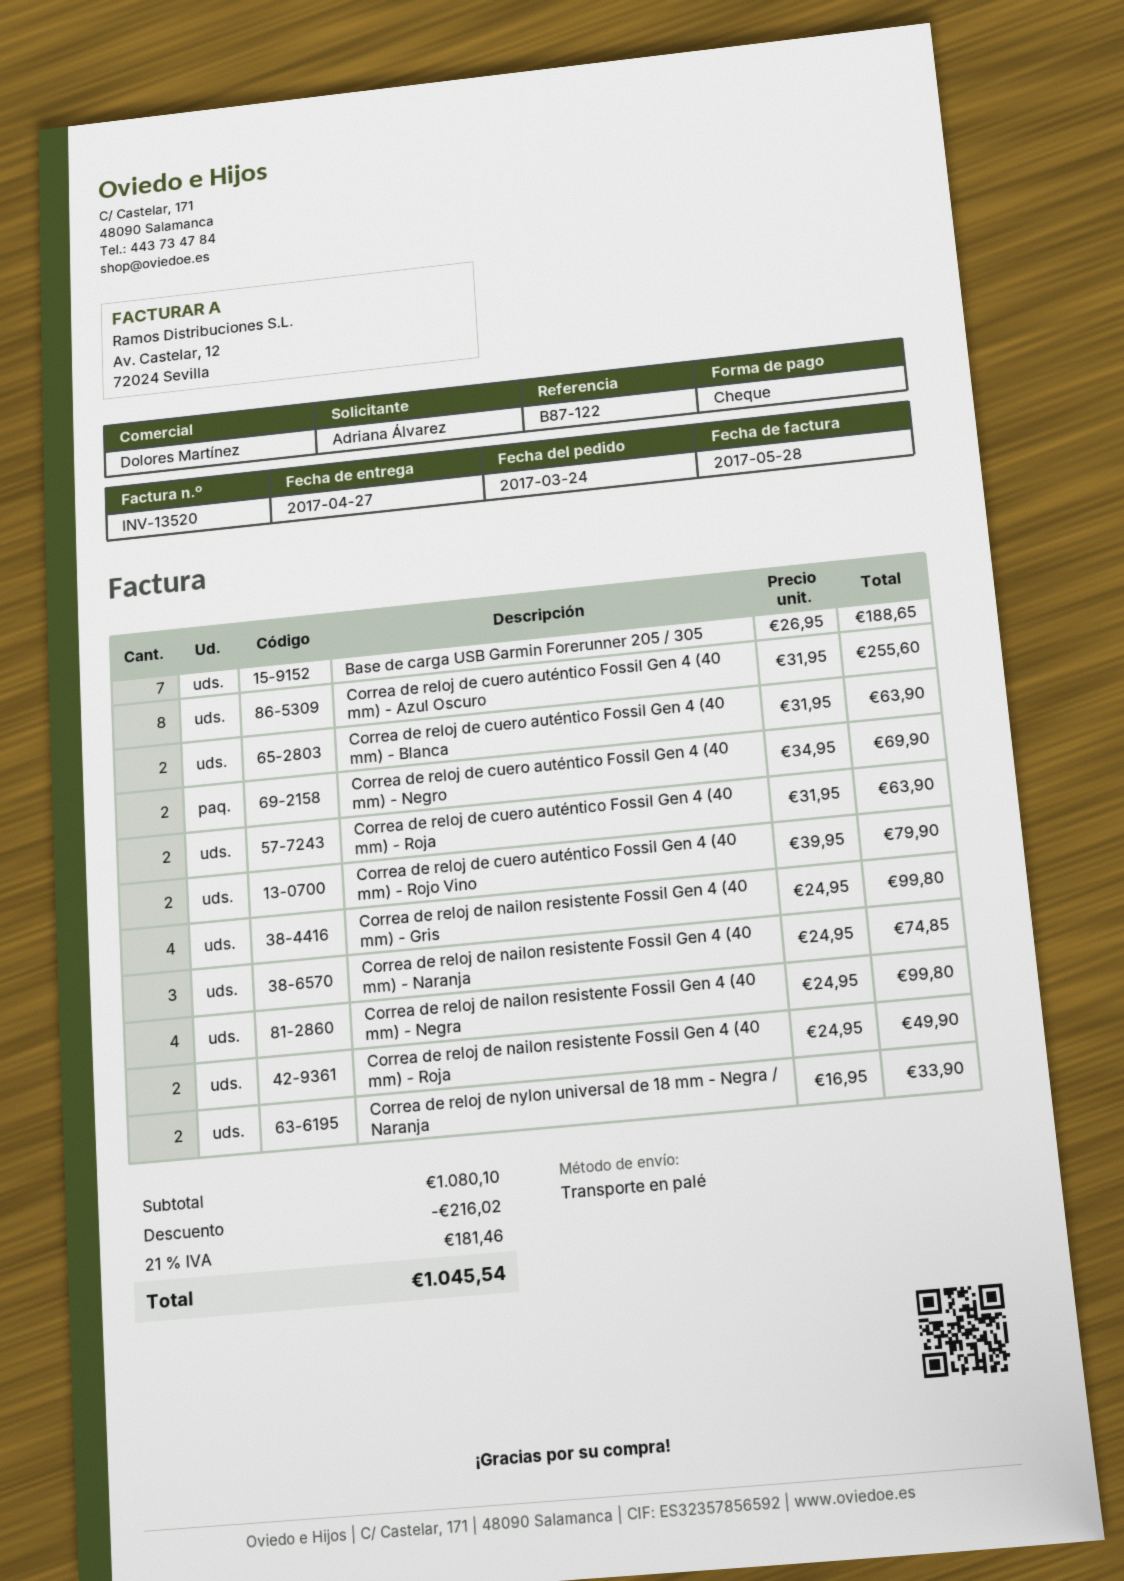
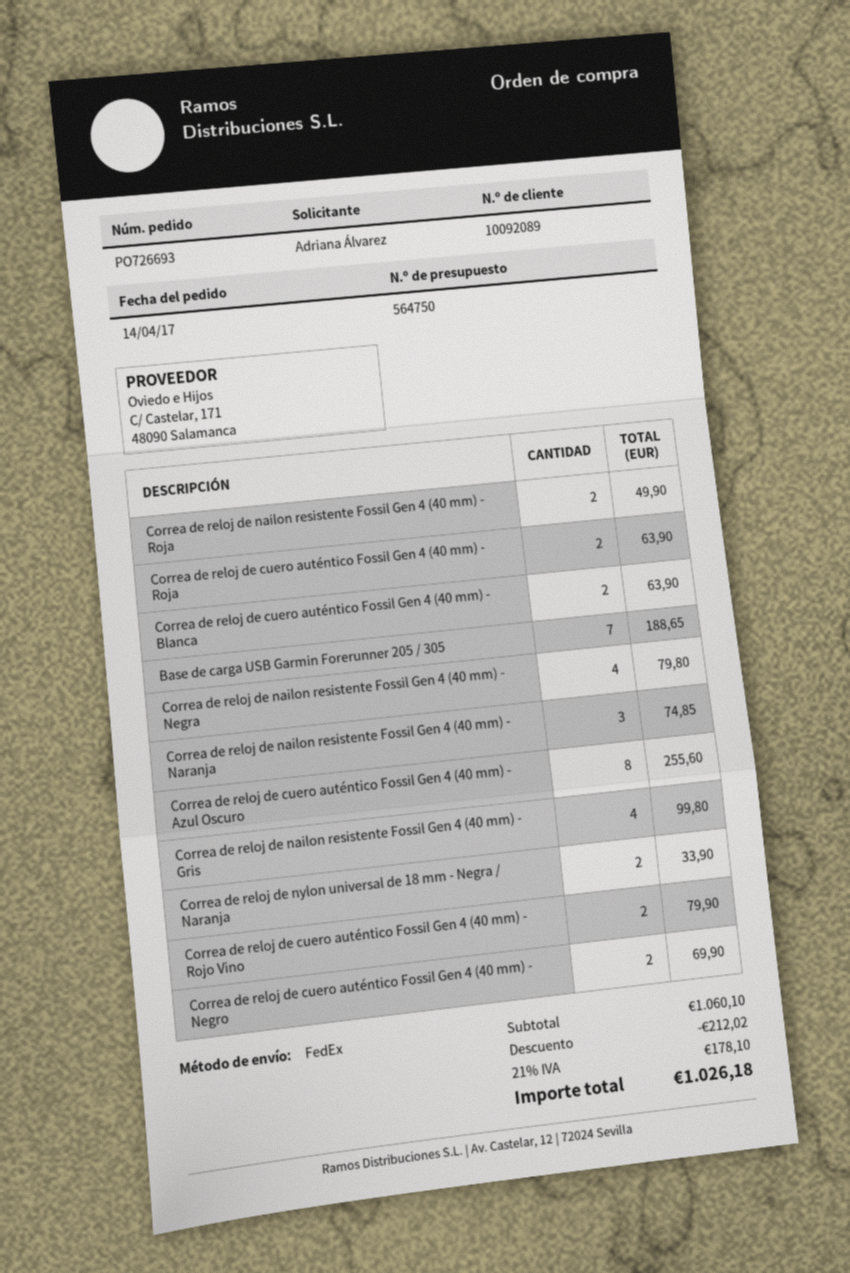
order date: 2017-03-24 -> 2017-04-14
shipping method: pallet freight -> FedEx
Correa de reloj de nailon resistente Fossil Gen 4 (40 mm) - Negra: 4 for 99.80 -> 4 for 79.80
subtotal: 1080.10 -> 1060.10
discount: 216.02 -> 212.02
tax: 21% = 181.46 -> 21% = 178.10
total: 1045.54 -> 1026.18

